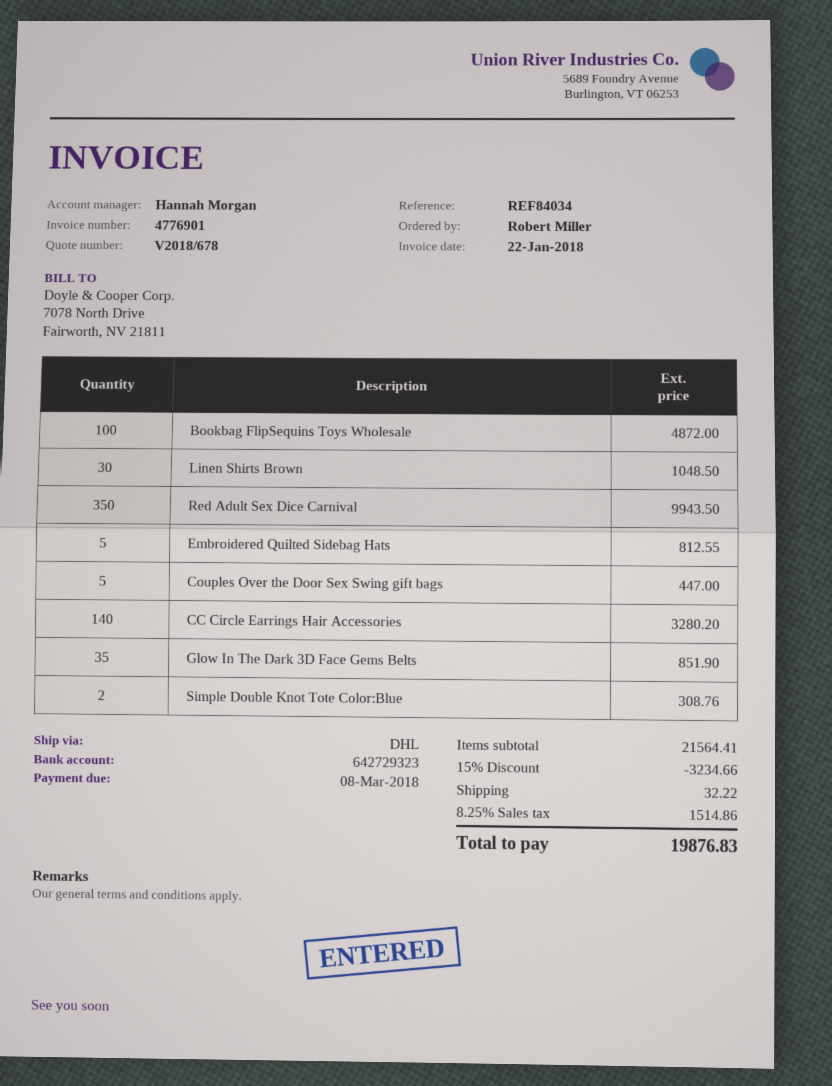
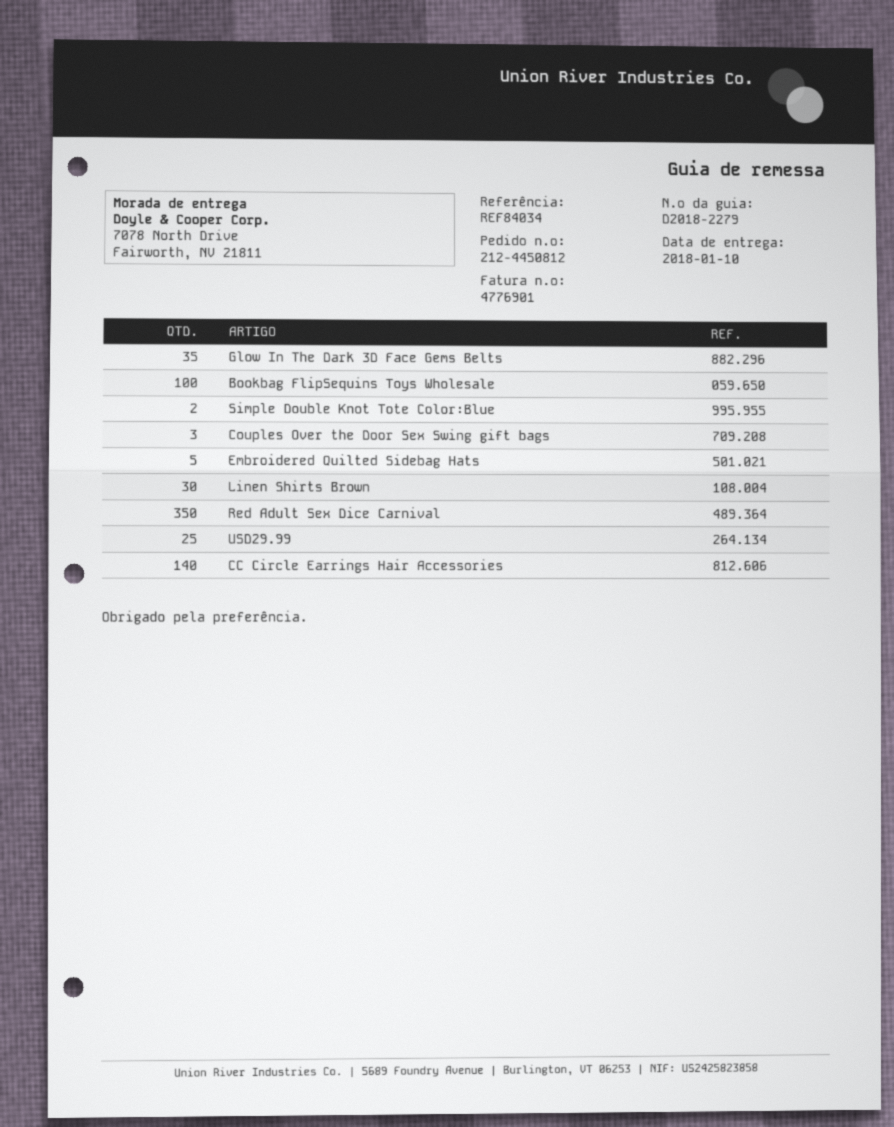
Couples Over the Door Sex Swing gift bags: 5 -> 3
USD29.99: none -> 25

